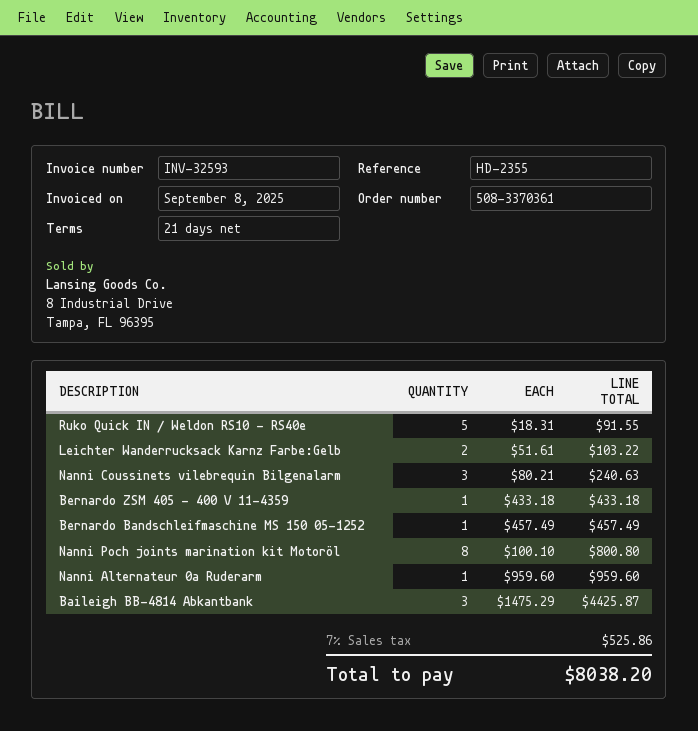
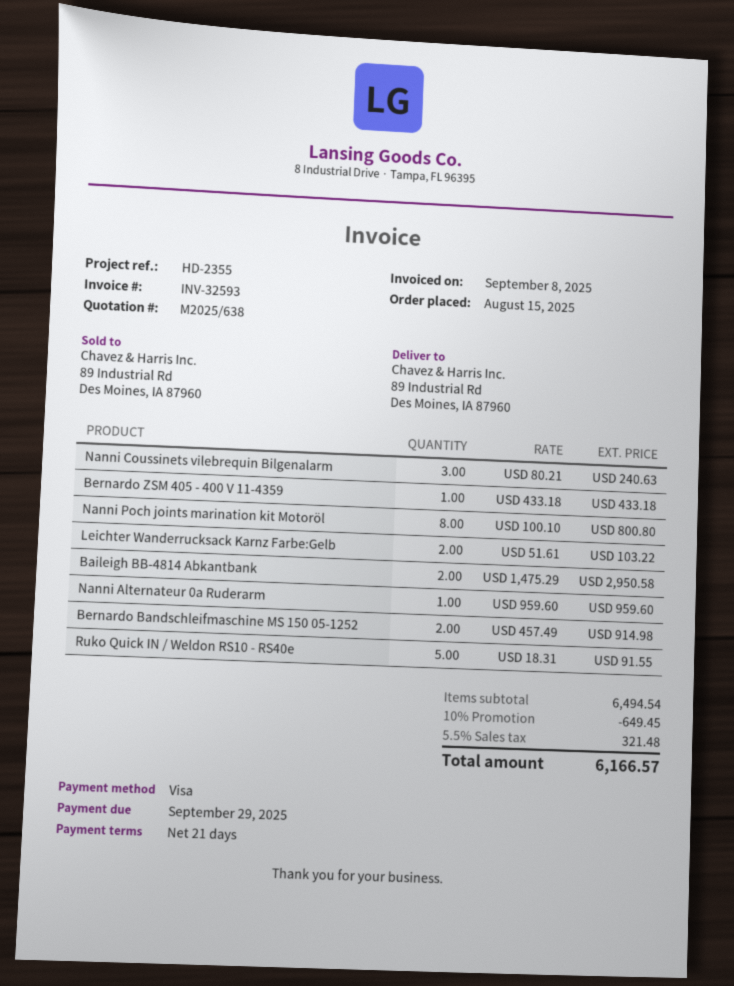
Bernardo Bandschleifmaschine MS 150 05-1252: 1 x 457.49 = 457.49 -> 2 x 457.49 = 914.98
Baileigh BB-4814 Abkantbank: 3 x 1475.29 = 4425.87 -> 2 x 1475.29 = 2950.58
discount: none -> 10% = 649.45
tax: 7% = 525.86 -> 5.5% = 321.48
total: 8038.20 -> 6166.57

